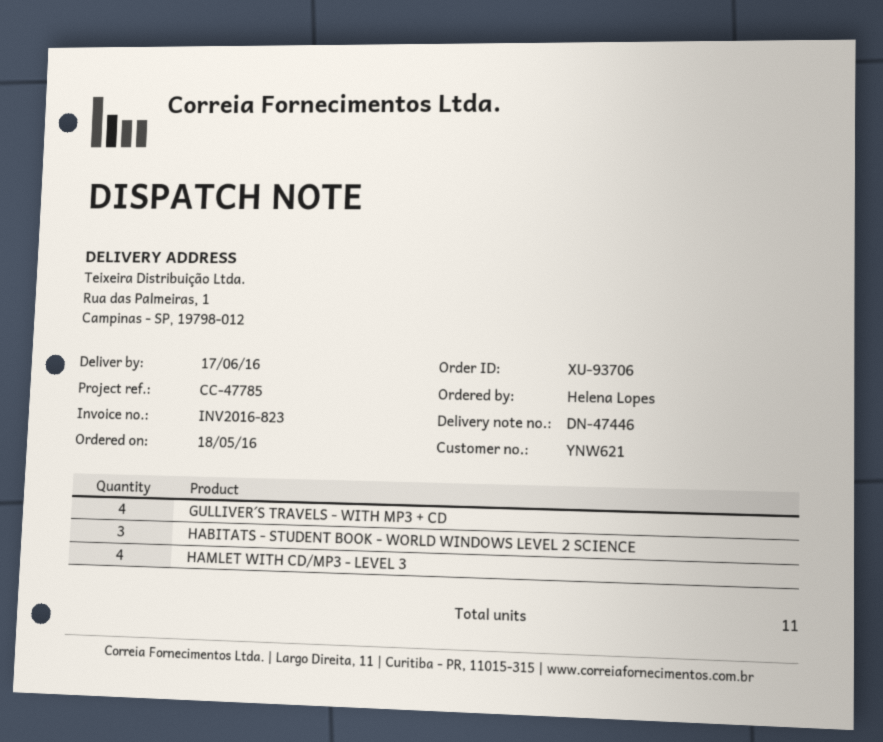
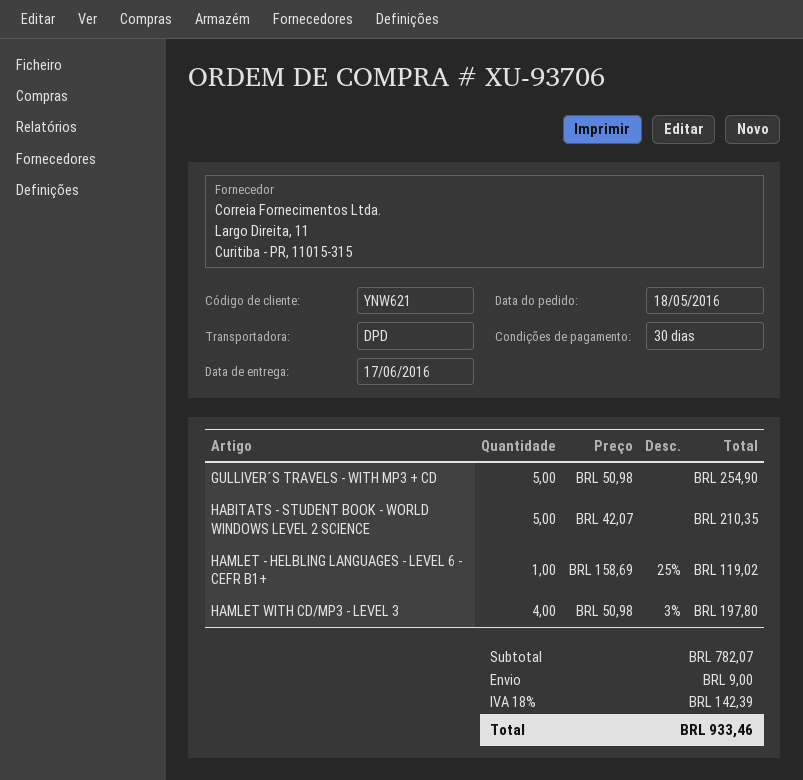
GULLIVER´S TRAVELS - WITH MP3 + CD: 4 -> 5
HABITATS - STUDENT BOOK - WORLD WINDOWS LEVEL 2 SCIENCE: 3 -> 5
HAMLET - HELBLING LANGUAGES - LEVEL 6 - CEFR B1+: none -> 1

